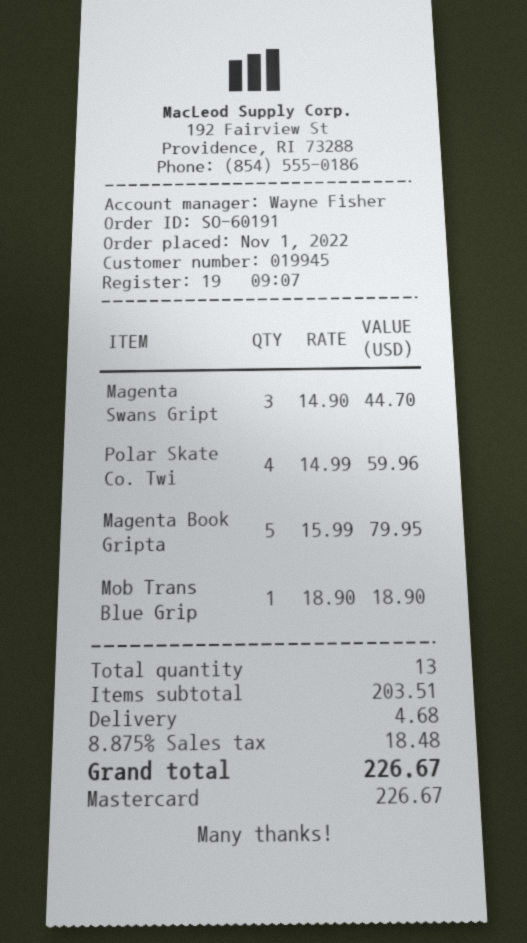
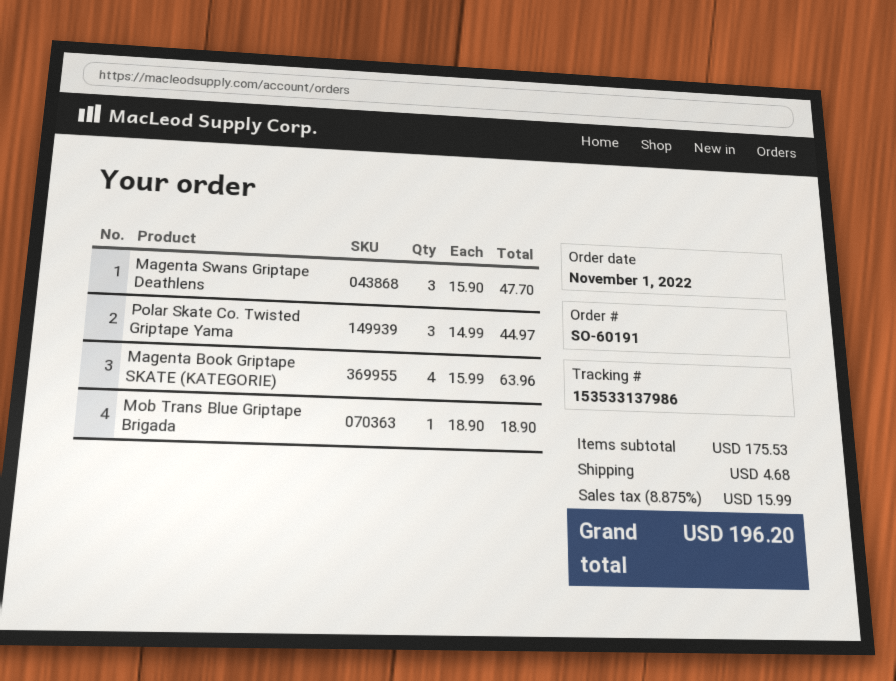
Magenta Swans Gript: 3 x 14.90 = 44.70 -> 3 x 15.90 = 47.70
Polar Skate Co. Twi: 4 x 14.99 = 59.96 -> 3 x 14.99 = 44.97
Magenta Book Gripta: 5 x 15.99 = 79.95 -> 4 x 15.99 = 63.96
subtotal: 203.51 -> 175.53
tax: 8.875% = 18.48 -> 8.875% = 15.99
total: 226.67 -> 196.20

